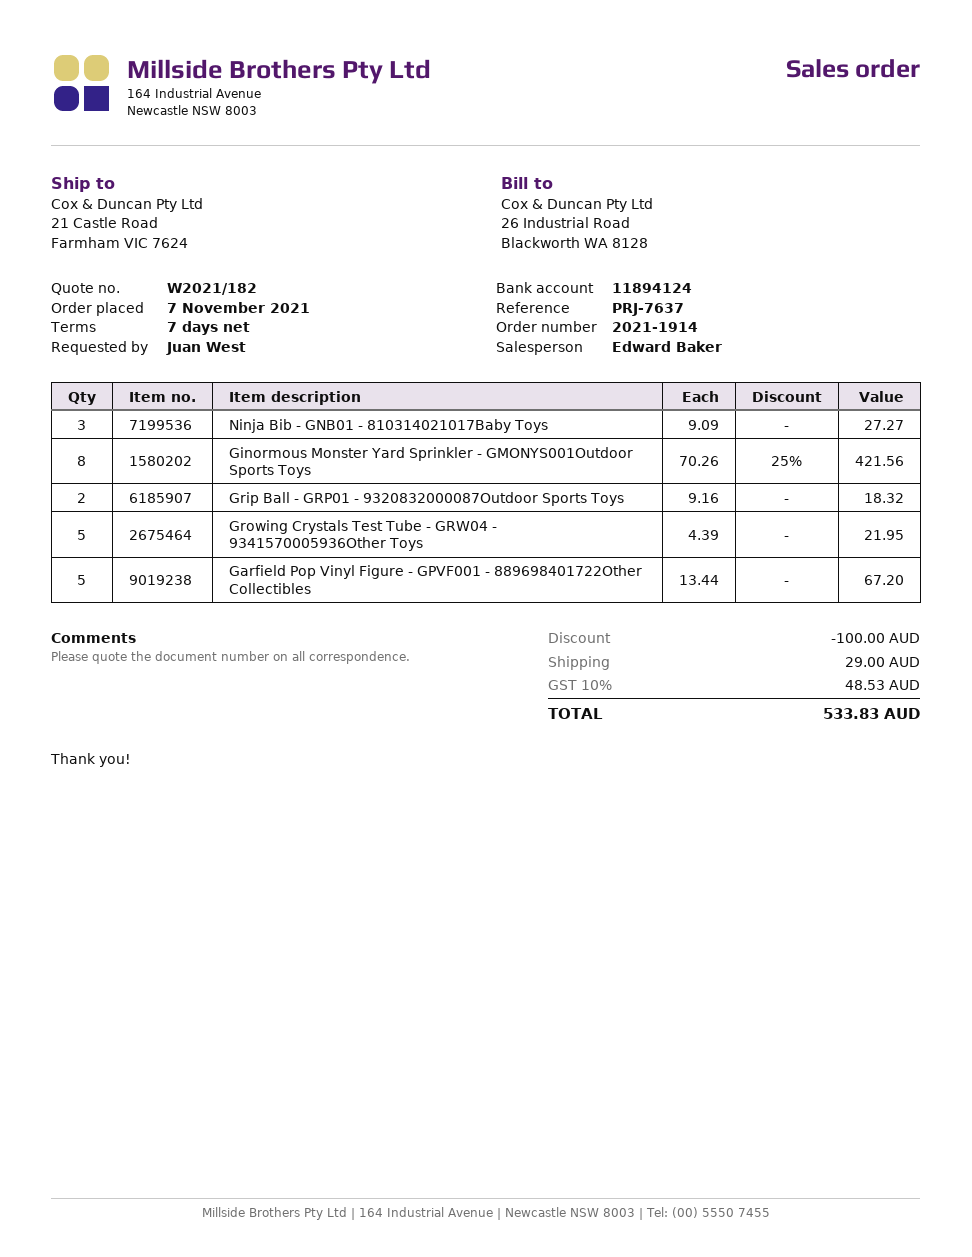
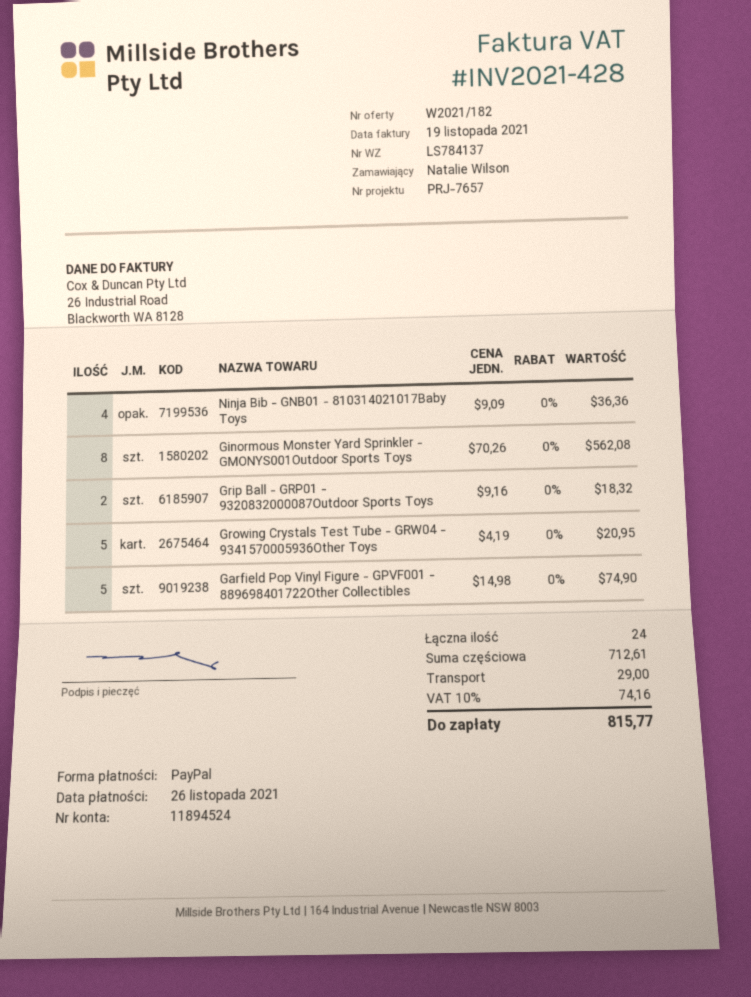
reference: PRJ-7637 -> PRJ-7657
ordered by: Juan West -> Natalie Wilson
bank account: 11894124 -> 11894524
Ninja Bib - GNB01 - 810314021017Baby Toys: 3 x 9.09 = 27.27 -> 4 x 9.09 = 36.36
Ginormous Monster Yard Sprinkler - GMONYS001Outdoor Sports Toys: 8 x 70.26 - 25% = 421.56 -> 8 x 70.26 = 562.08
Growing Crystals Test Tube - GRW04 - 9341570005936Other Toys: 5 x 4.39 = 21.95 -> 5 x 4.19 = 20.95
Garfield Pop Vinyl Figure - GPVF001 - 889698401722Other Collectibles: 5 x 13.44 = 67.20 -> 5 x 14.98 = 74.90
discount: 100.00 -> none
tax: 10% = 48.53 -> 10% = 74.16
total: 533.83 -> 815.77

